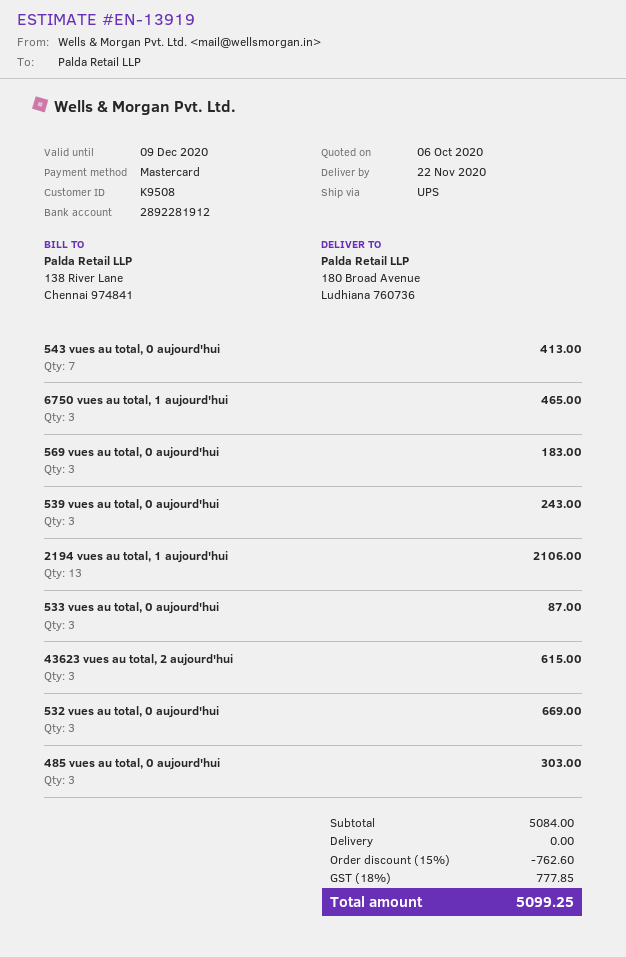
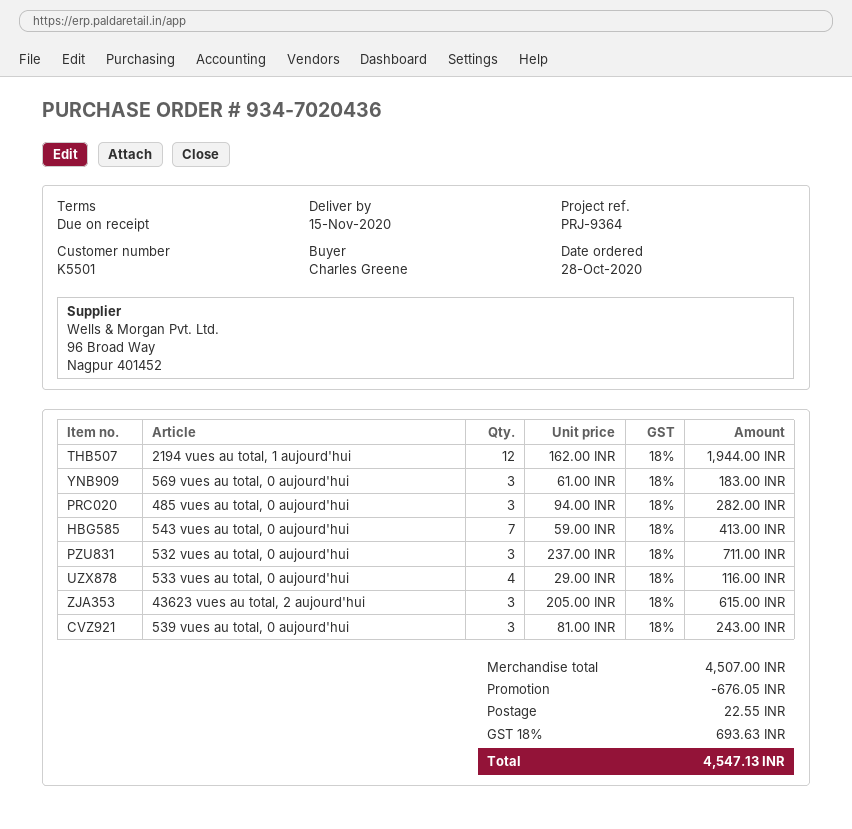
delivery date: 2020-11-22 -> 2020-11-15
customer number: K9508 -> K5501
6750 vues au total, 1 aujourd'hui: 3 for 465.00 -> none
2194 vues au total, 1 aujourd'hui: 13 for 2106.00 -> 12 for 1944.00
533 vues au total, 0 aujourd'hui: 3 for 87.00 -> 4 for 116.00
532 vues au total, 0 aujourd'hui: 3 for 669.00 -> 3 for 711.00
485 vues au total, 0 aujourd'hui: 3 for 303.00 -> 3 for 282.00
subtotal: 5084.00 -> 4507.00
discount: 762.60 -> 676.05
shipping: 0.00 -> 22.55
tax: 18% = 777.85 -> 18% = 693.63
total: 5099.25 -> 4547.13

